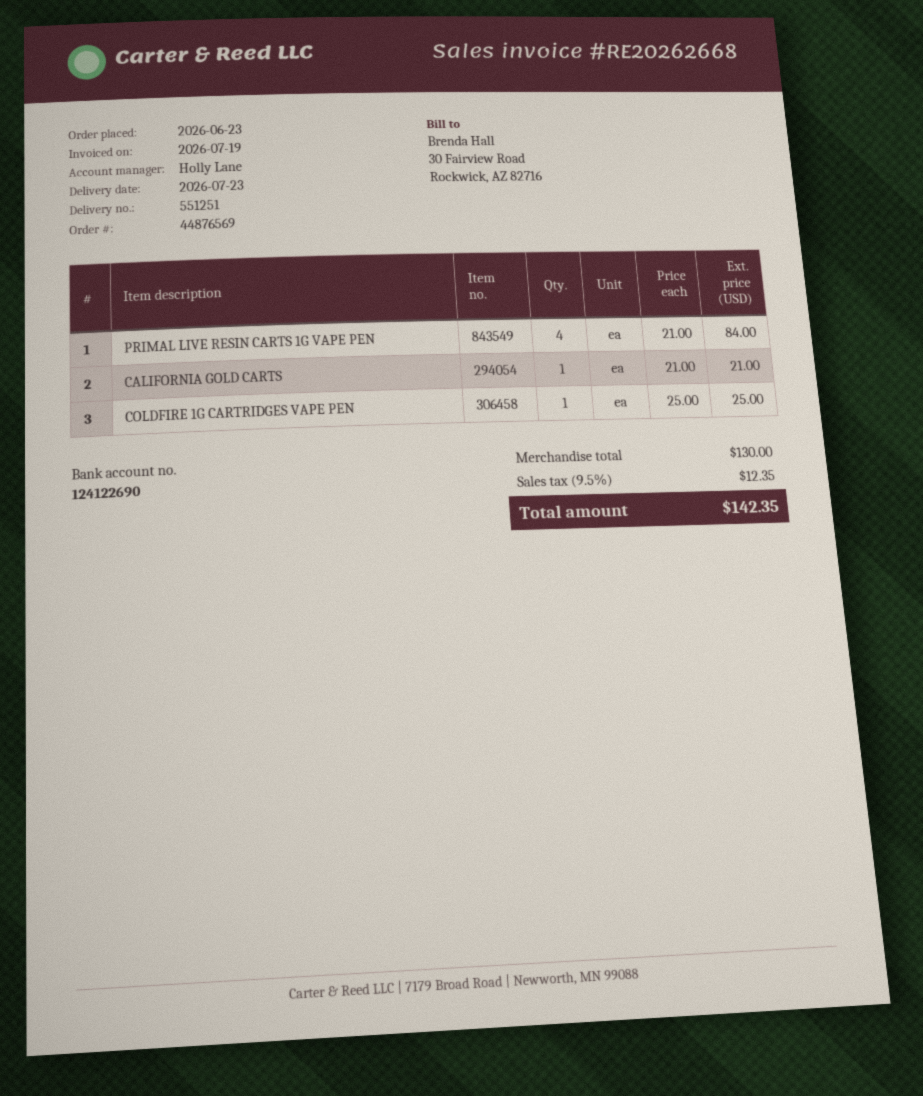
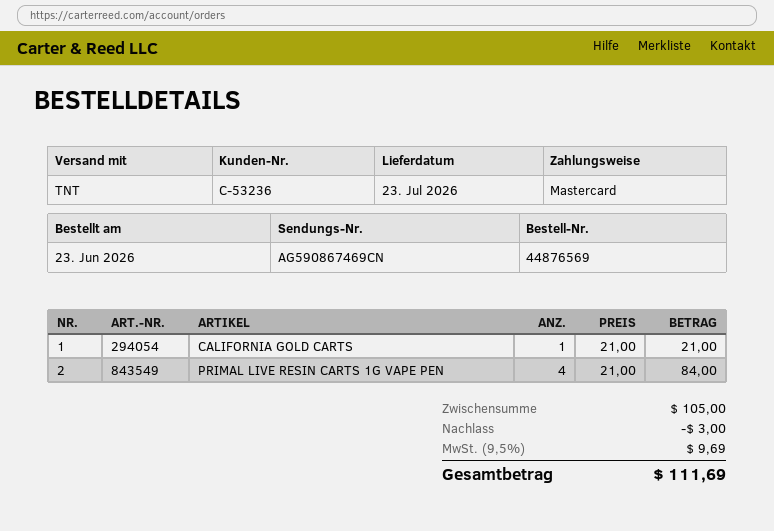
COLDFIRE 1G CARTRIDGES VAPE PEN: 1 x 25.00 = 25.00 -> none
subtotal: 130.00 -> 105.00
discount: none -> 3.00
tax: 9.5% = 12.35 -> 9.5% = 9.69
total: 142.35 -> 111.69

